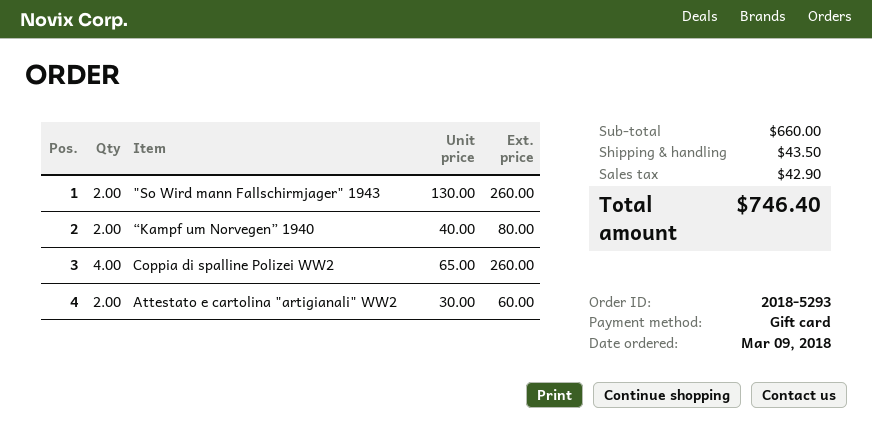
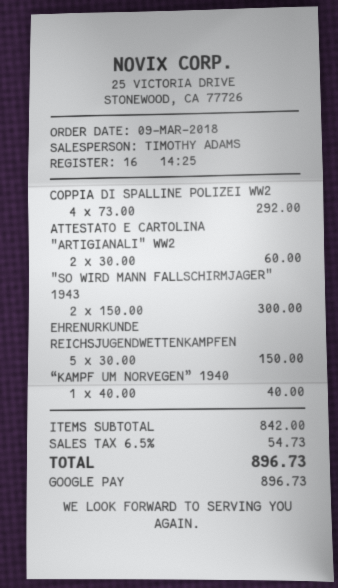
payment method: gift card -> Google Pay
"So Wird mann Fallschirmjager" 1943: 2 x 130.00 = 260.00 -> 2 x 150.00 = 300.00
“Kampf um Norvegen” 1940: 2 x 40.00 = 80.00 -> 1 x 40.00 = 40.00
Coppia di spalline Polizei WW2: 4 x 65.00 = 260.00 -> 4 x 73.00 = 292.00
EHRENURKUNDE REICHSJUGENDWETTENKAMPFEN: none -> 5 x 30.00 = 150.00
subtotal: 660.00 -> 842.00
shipping: 43.50 -> none
tax: 42.90 -> 54.73
total: 746.40 -> 896.73

